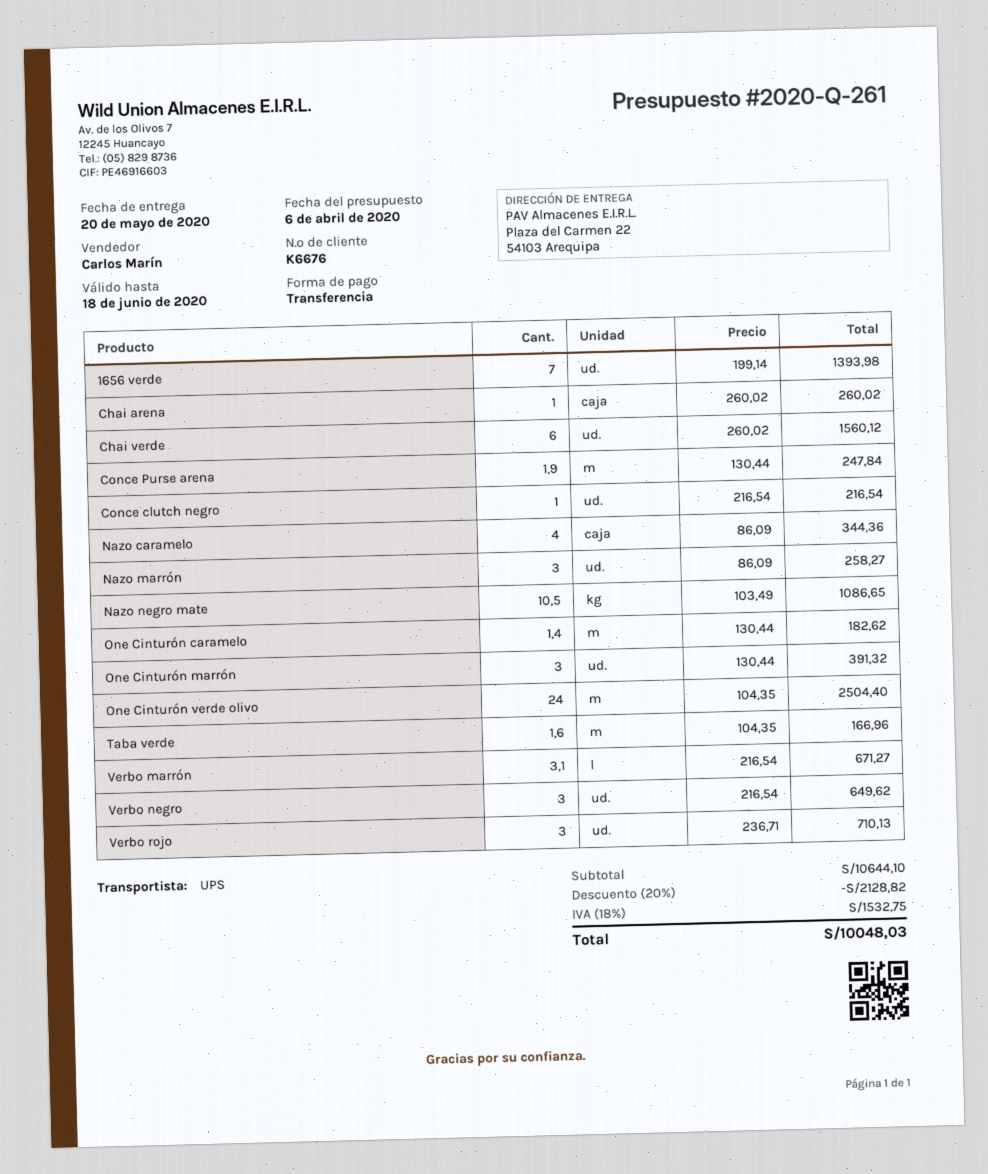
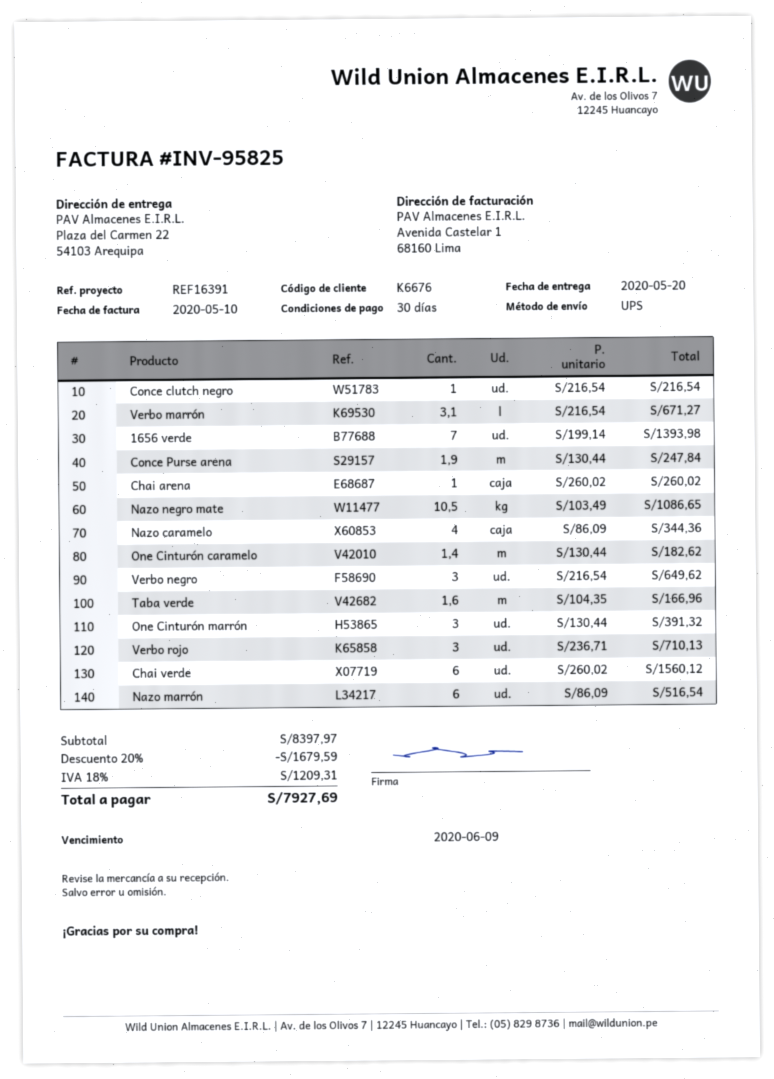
Nazo marrón: 3 x 86.09 = 258.27 -> 6 x 86.09 = 516.54
One Cinturón verde olivo: 24 x 104.35 = 2504.40 -> none
subtotal: 10644.10 -> 8397.97
discount: 20% = 2128.82 -> 20% = 1679.59
tax: 18% = 1532.75 -> 18% = 1209.31
total: 10048.03 -> 7927.69

